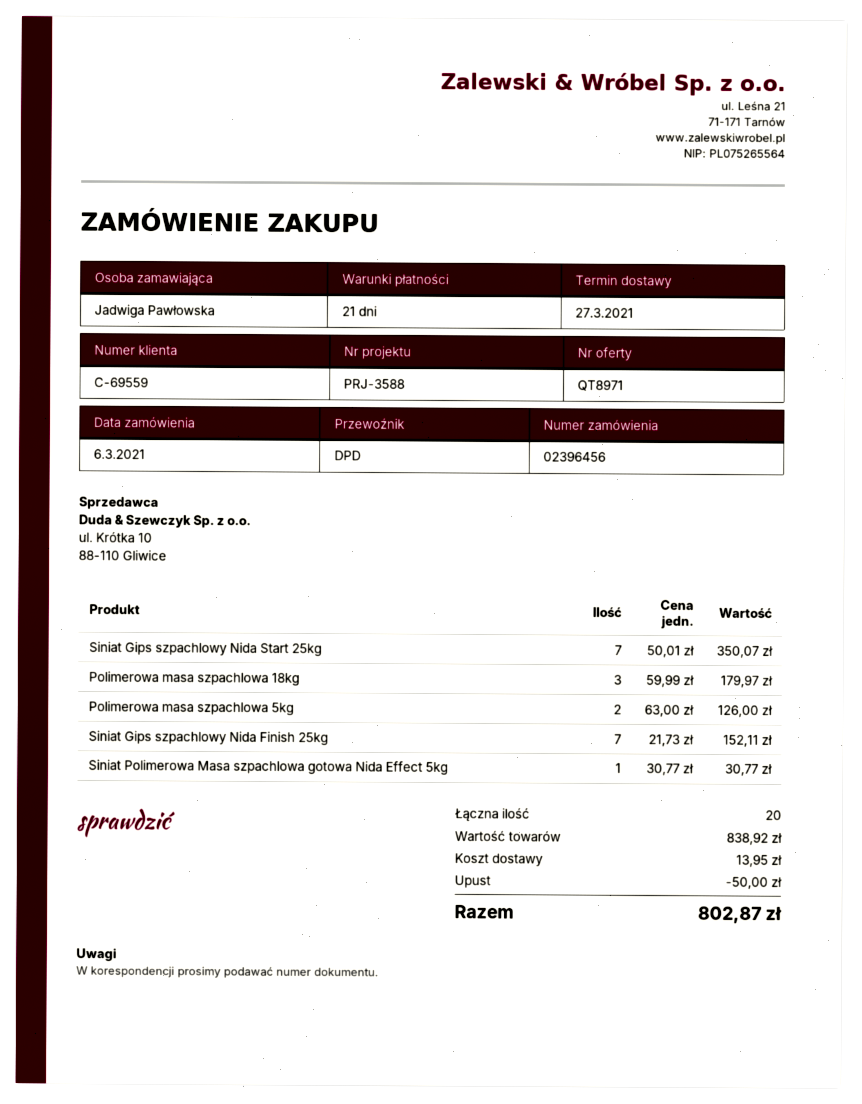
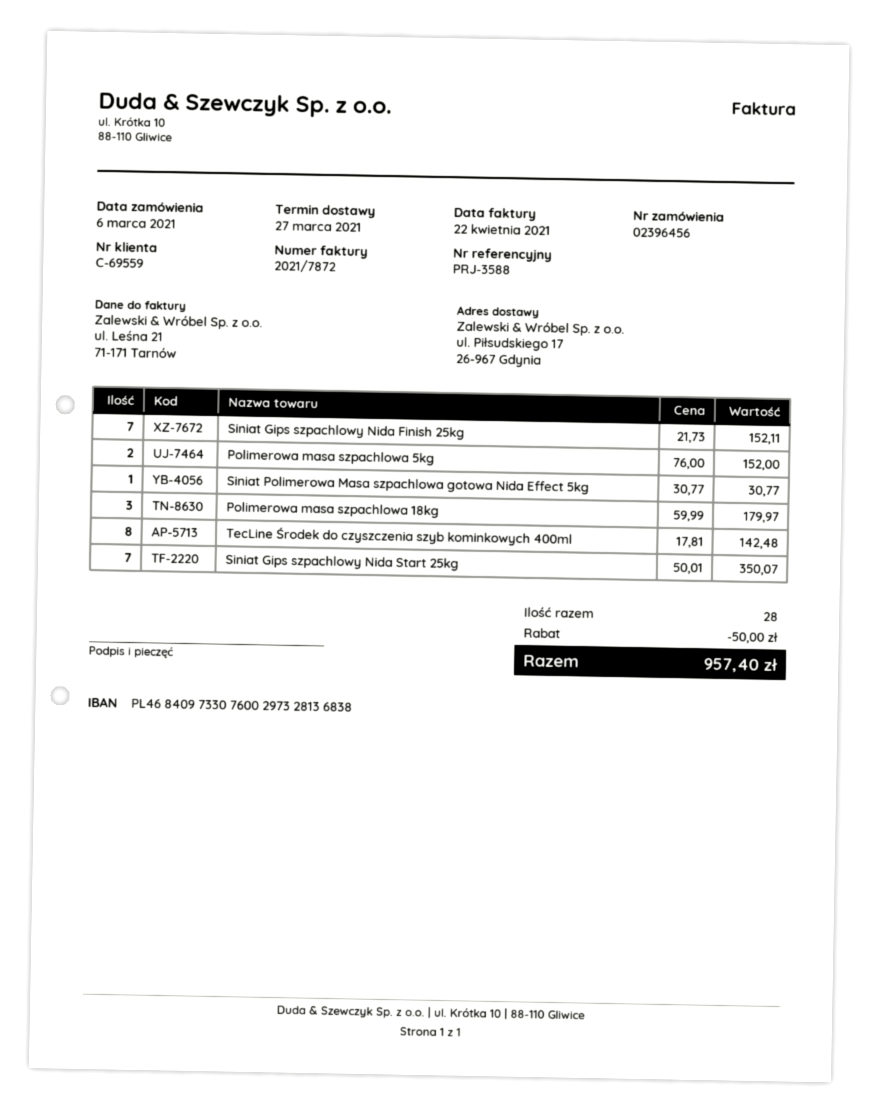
Polimerowa masa szpachlowa 5kg: 2 x 63.00 = 126.00 -> 2 x 76.00 = 152.00
TecLine Środek do czyszczenia szyb kominkowych 400ml: none -> 8 x 17.81 = 142.48
total quantity: 20 -> 28
shipping: 13.95 -> none
total: 802.87 -> 957.40

